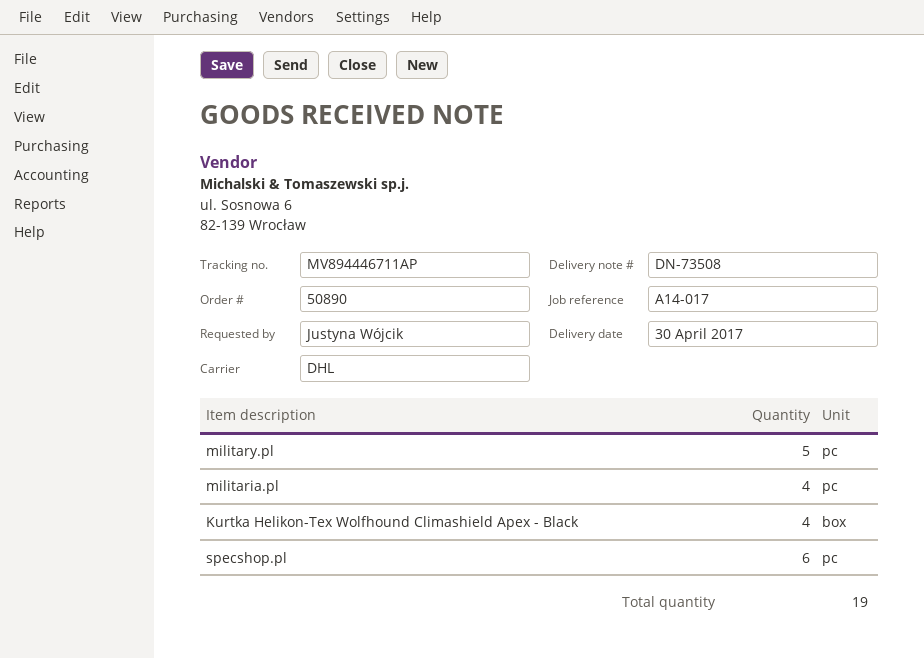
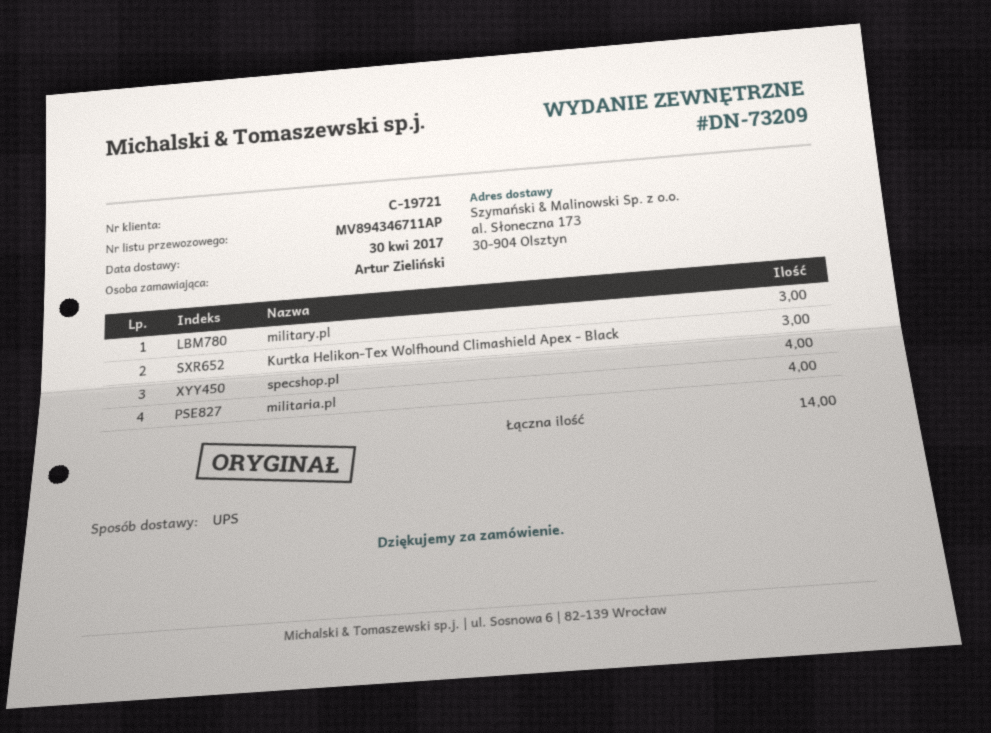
delivery note number: DN-73508 -> DN-73209
ordered by: Justyna Wójcik -> Artur Zieliński
shipping method: DHL -> UPS
tracking number: MV894446711AP -> MV894346711AP
military.pl: 5 -> 3
Kurtka Helikon-Tex Wolfhound Climashield Apex - Black: 4 -> 3
specshop.pl: 6 -> 4
total quantity: 19 -> 14

